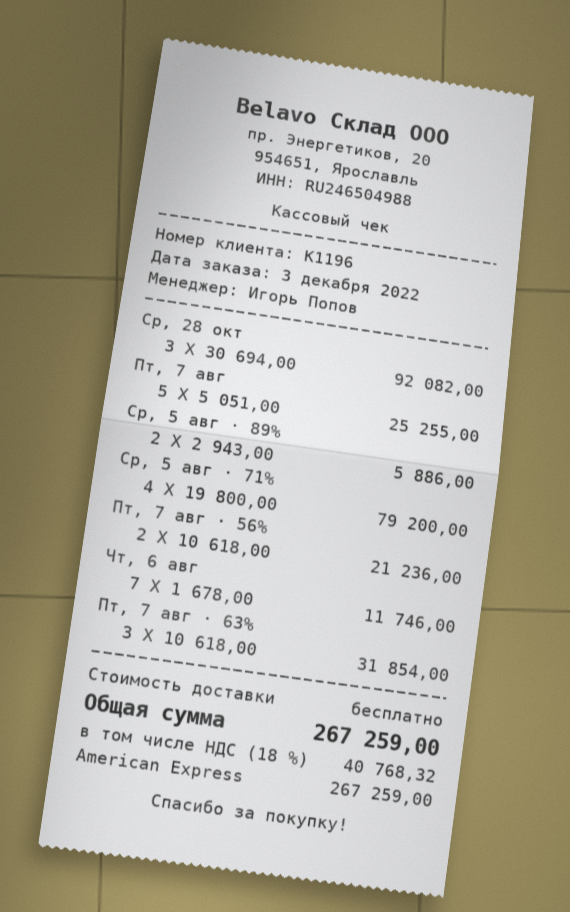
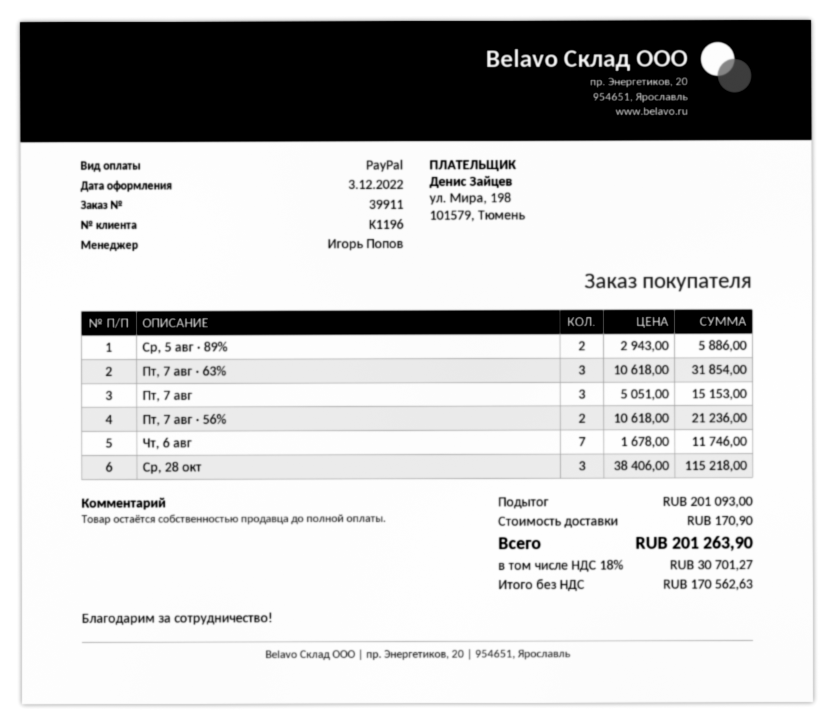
payment method: American Express -> PayPal
Ср, 28 окт: 3 x 30694.00 = 92082.00 -> 3 x 38406.00 = 115218.00
Пт, 7 авг: 5 x 5051.00 = 25255.00 -> 3 x 5051.00 = 15153.00
Ср, 5 авг · 71%: 4 x 19800.00 = 79200.00 -> none
shipping: 0.00 -> 170.90
tax: 18% = 40768.32 -> 18% = 30701.27
total: 267259.00 -> 201263.90

